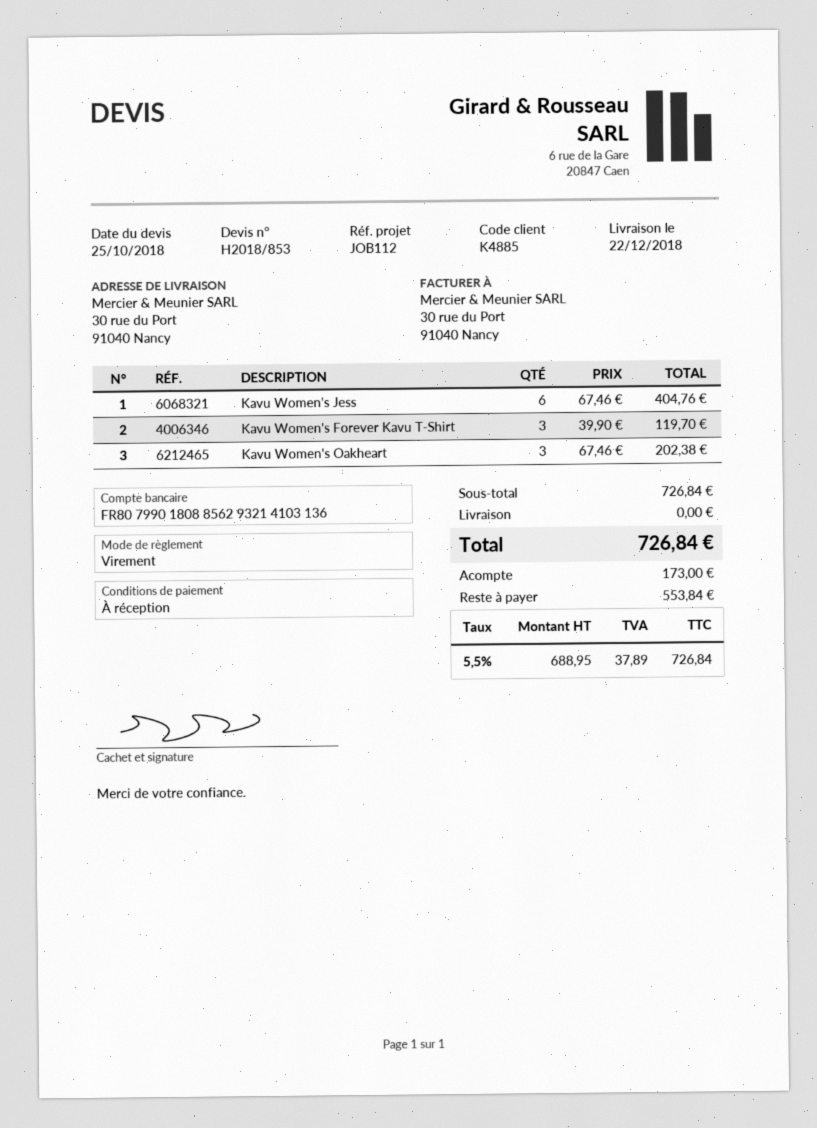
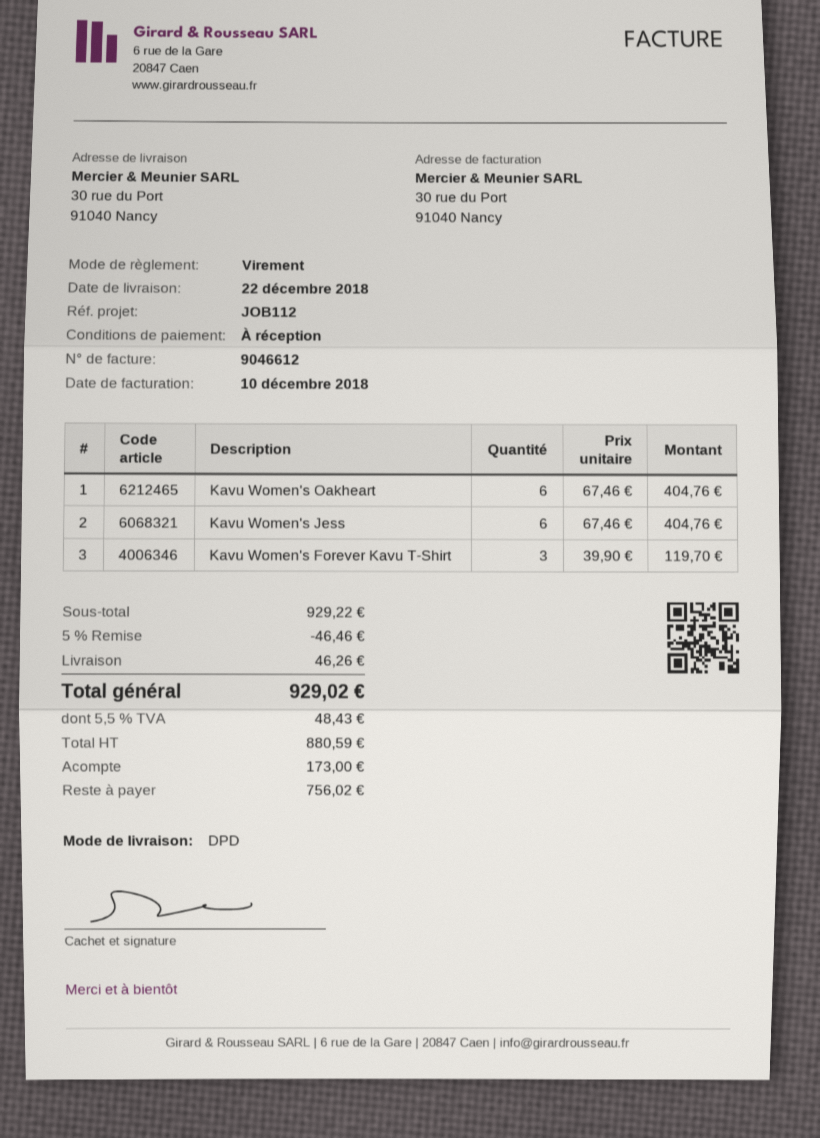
Kavu Women's Oakheart: 3 x 67.46 = 202.38 -> 6 x 67.46 = 404.76
subtotal: 726.84 -> 929.22
discount: none -> 5% = 46.46
shipping: 0.00 -> 46.26
net: 688.95 -> 880.59
tax: 5.5% = 37.89 -> 5.5% = 48.43
total: 726.84 -> 929.02
balance: 553.84 -> 756.02

